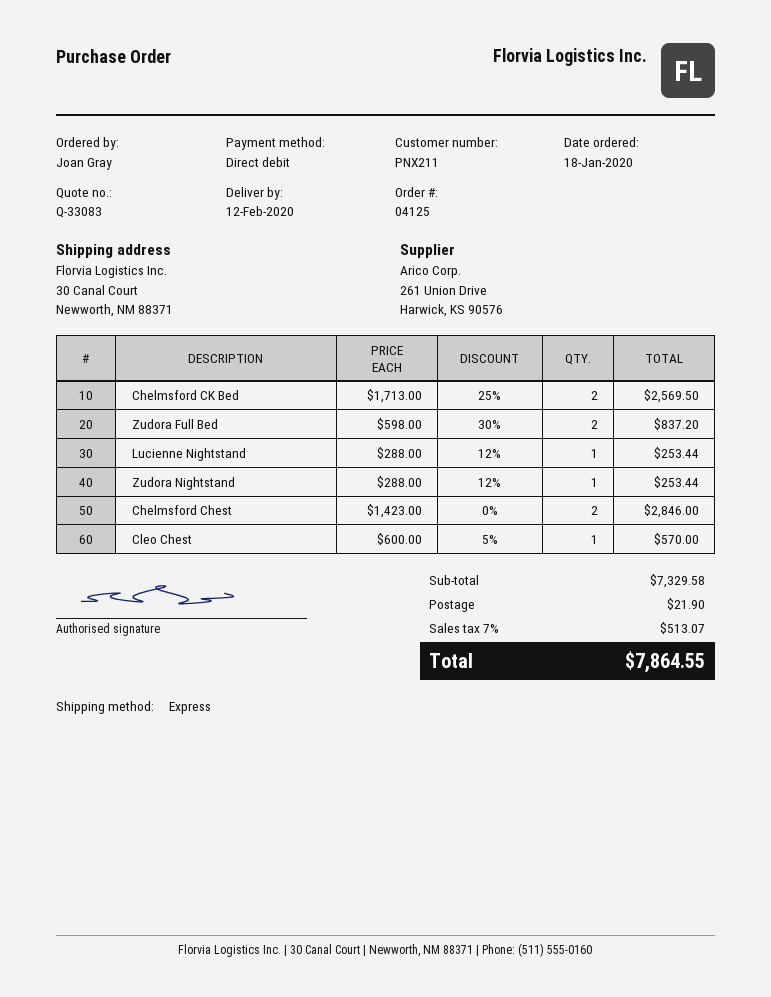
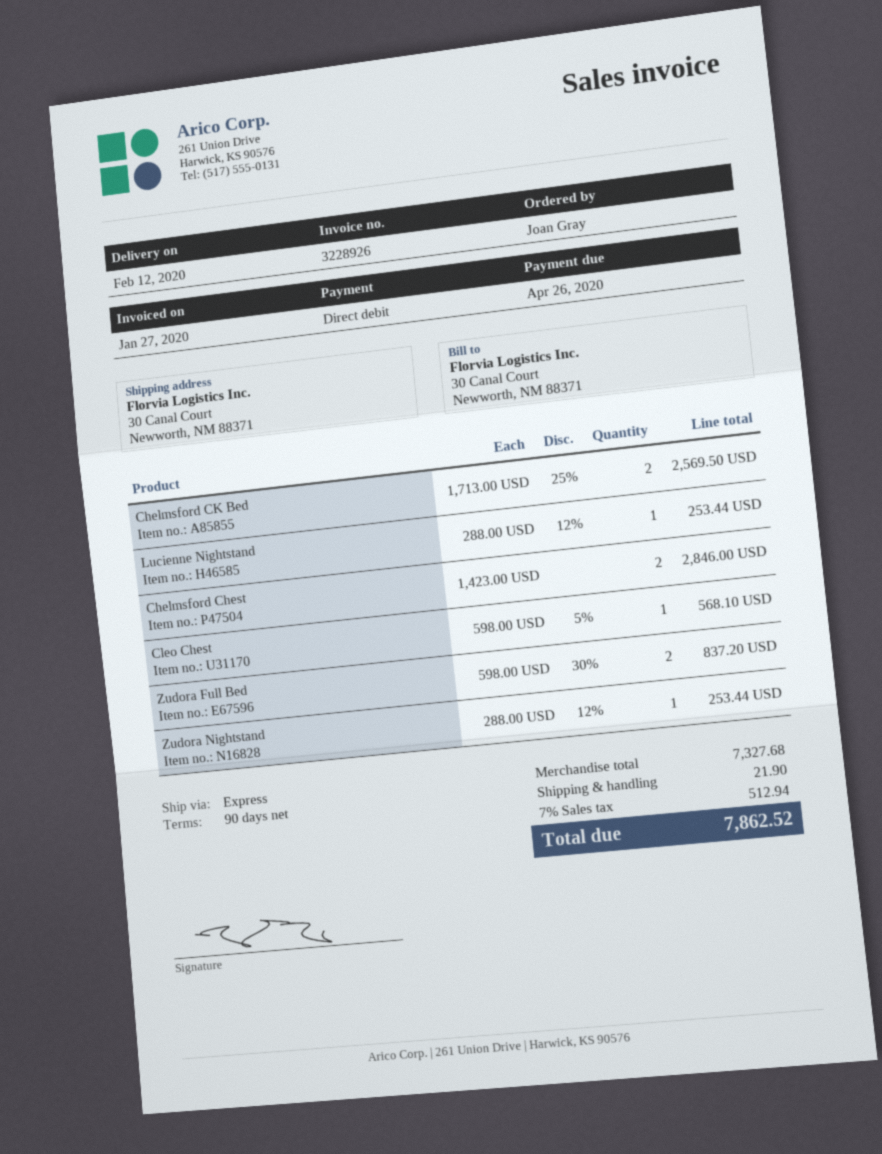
Cleo Chest: 1 x 600.00 - 5% = 570.00 -> 1 x 598.00 - 5% = 568.10
subtotal: 7329.58 -> 7327.68
tax: 7% = 513.07 -> 7% = 512.94
total: 7864.55 -> 7862.52

